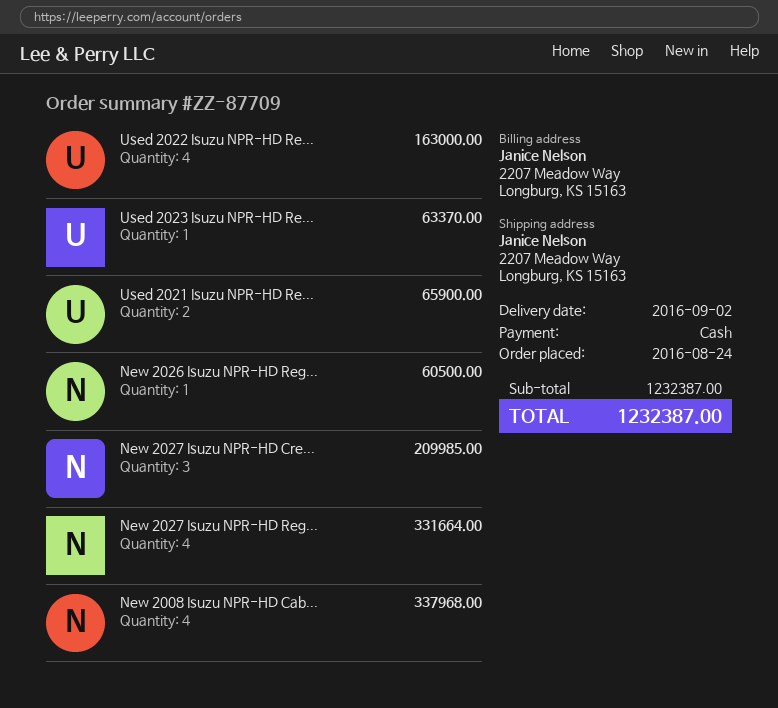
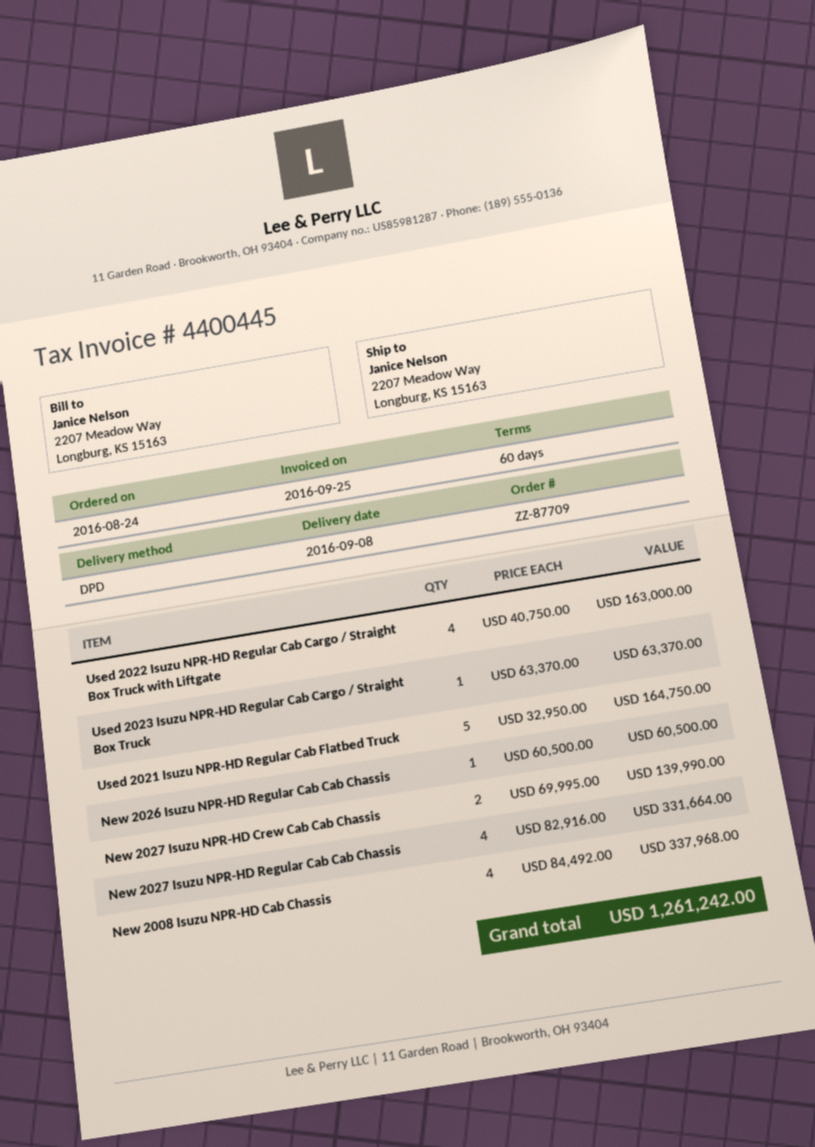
delivery date: 2016-09-02 -> 2016-09-08
Used 2021 Isuzu NPR-HD Re...: 2 for 65900.00 -> 5 for 164750.00
New 2027 Isuzu NPR-HD Cre...: 3 for 209985.00 -> 2 for 139990.00
total: 1232387.00 -> 1261242.00

